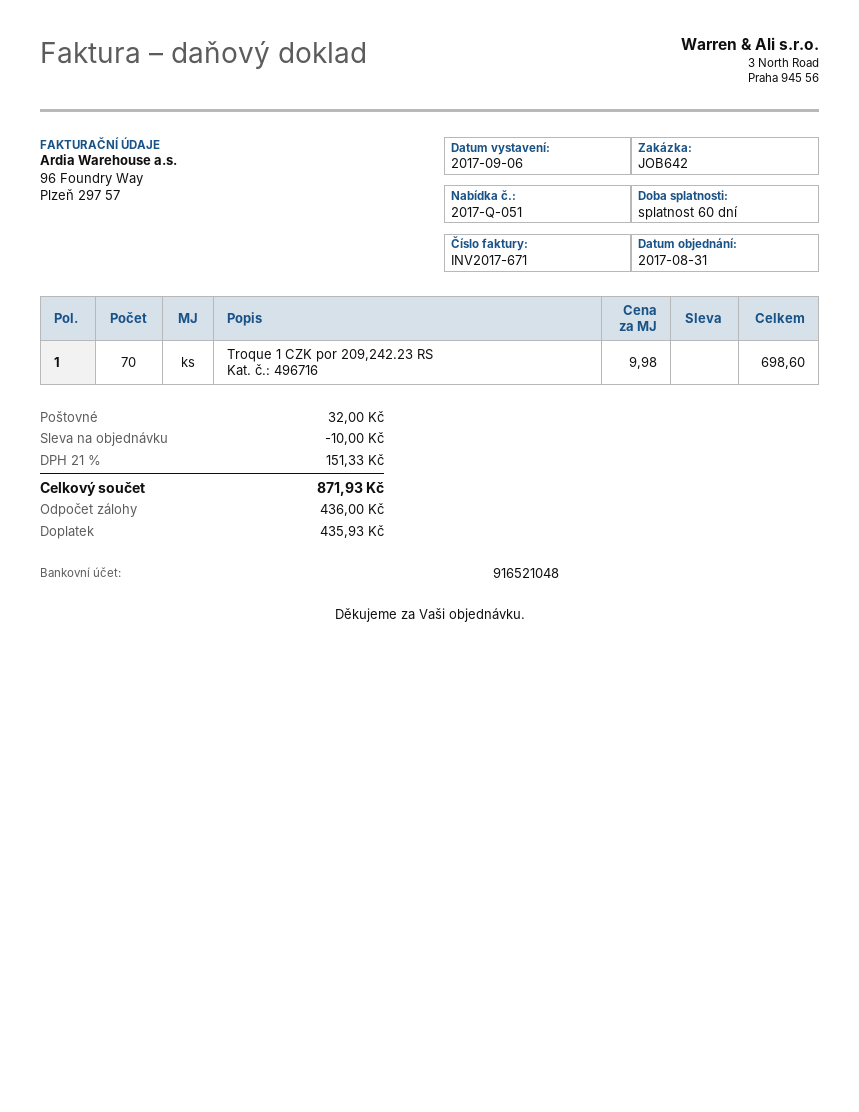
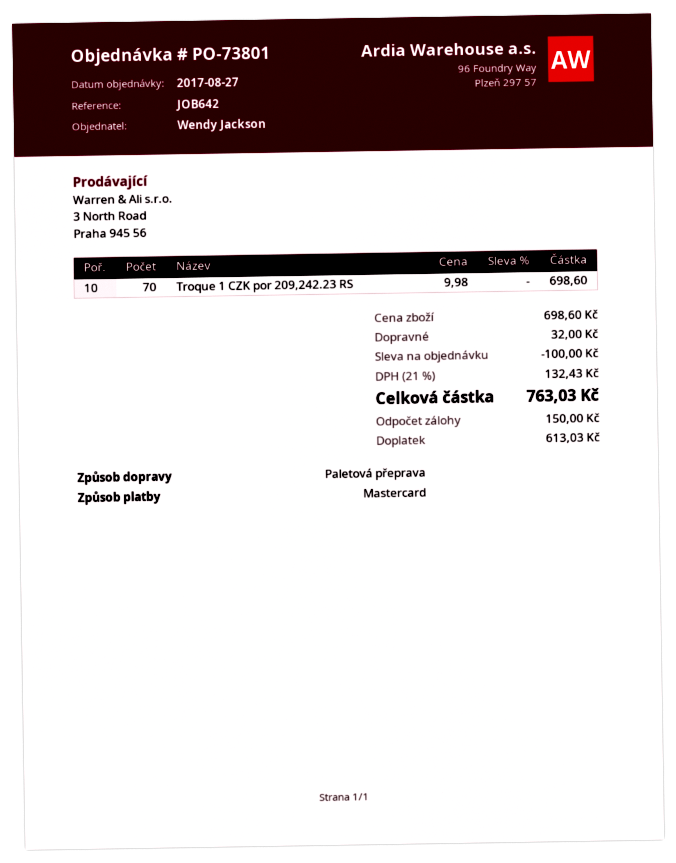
order date: 2017-08-31 -> 2017-08-27
discount: 10.00 -> 100.00
tax: 21% = 151.33 -> 21% = 132.43
total: 871.93 -> 763.03
deposit: 436.00 -> 150.00
balance: 435.93 -> 613.03

